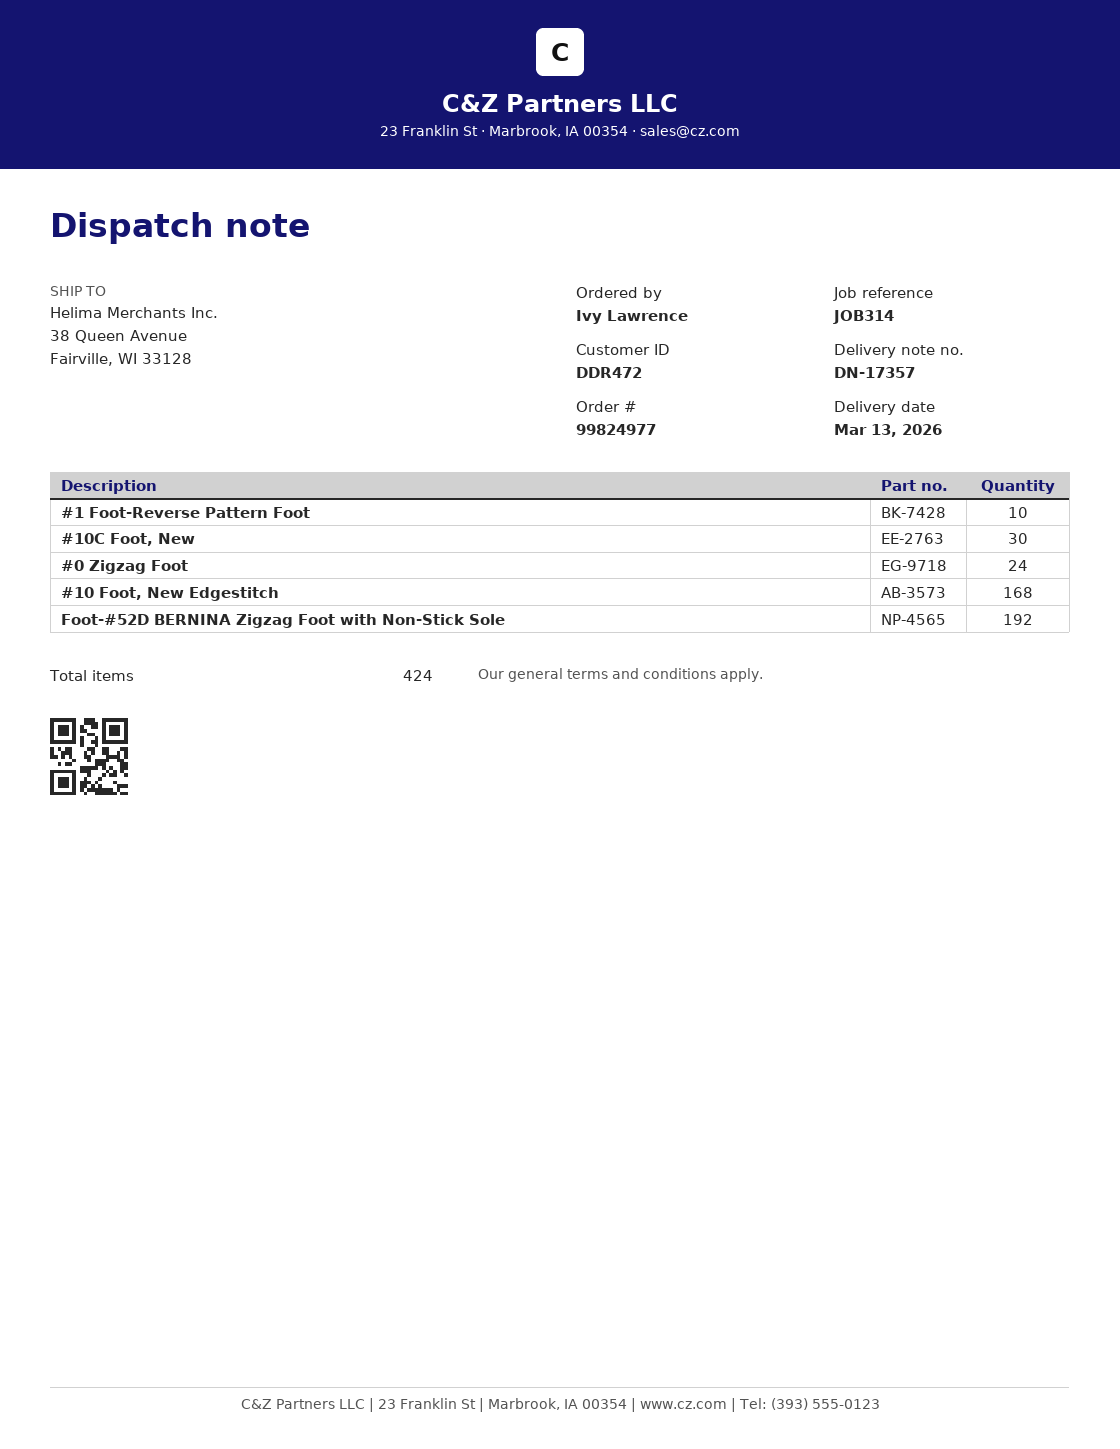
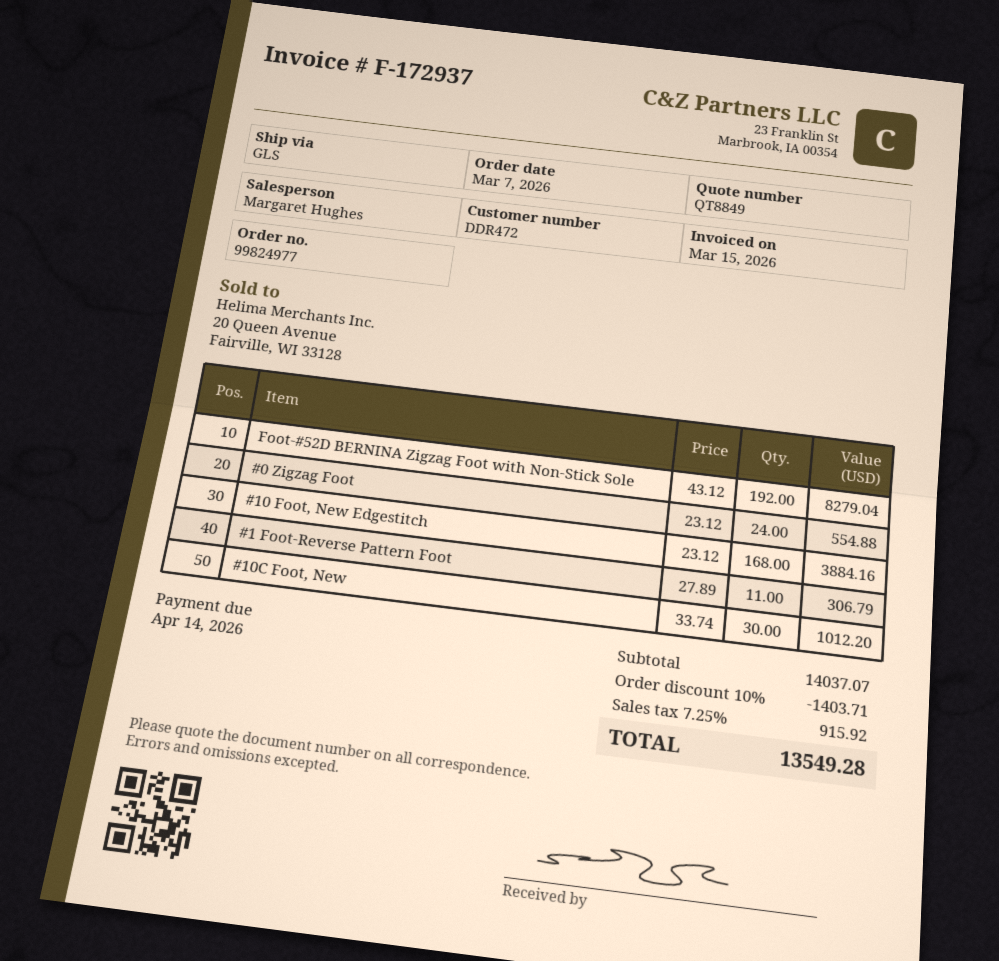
#1 Foot-Reverse Pattern Foot: 10 -> 11

